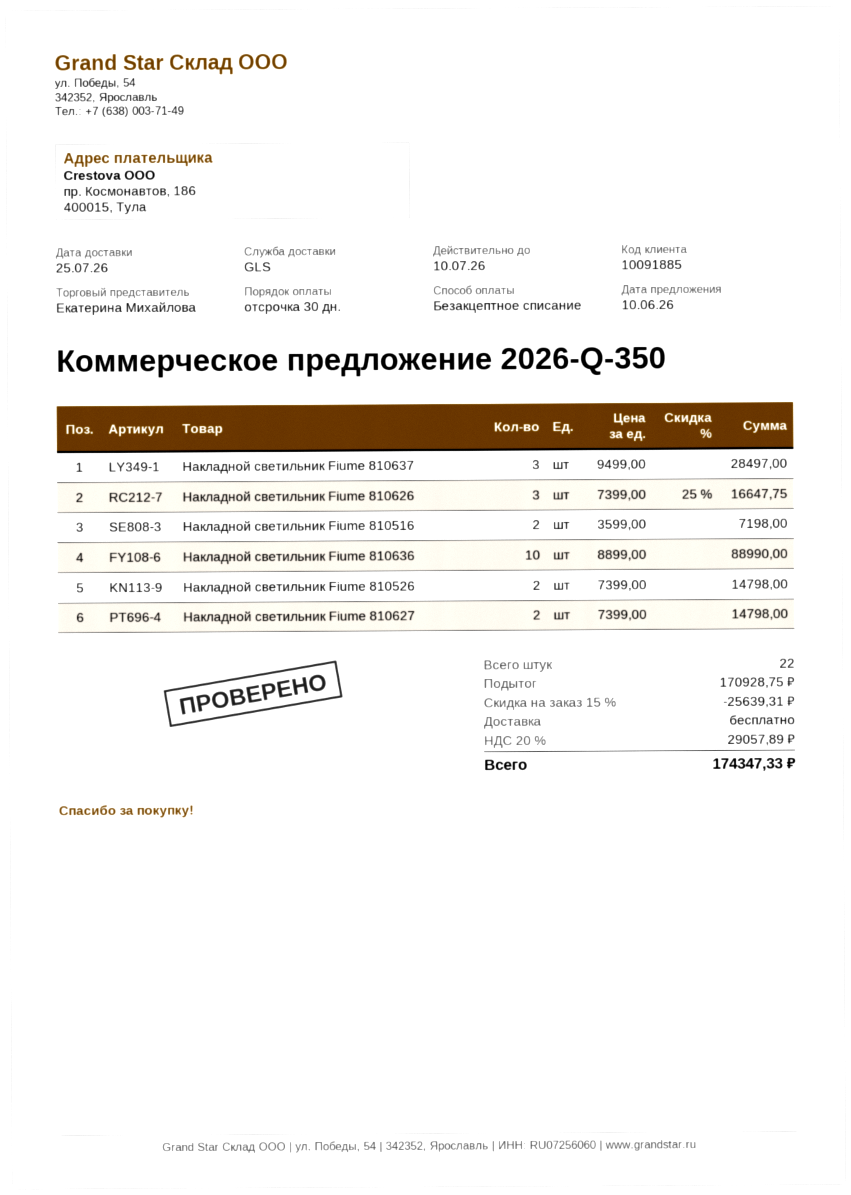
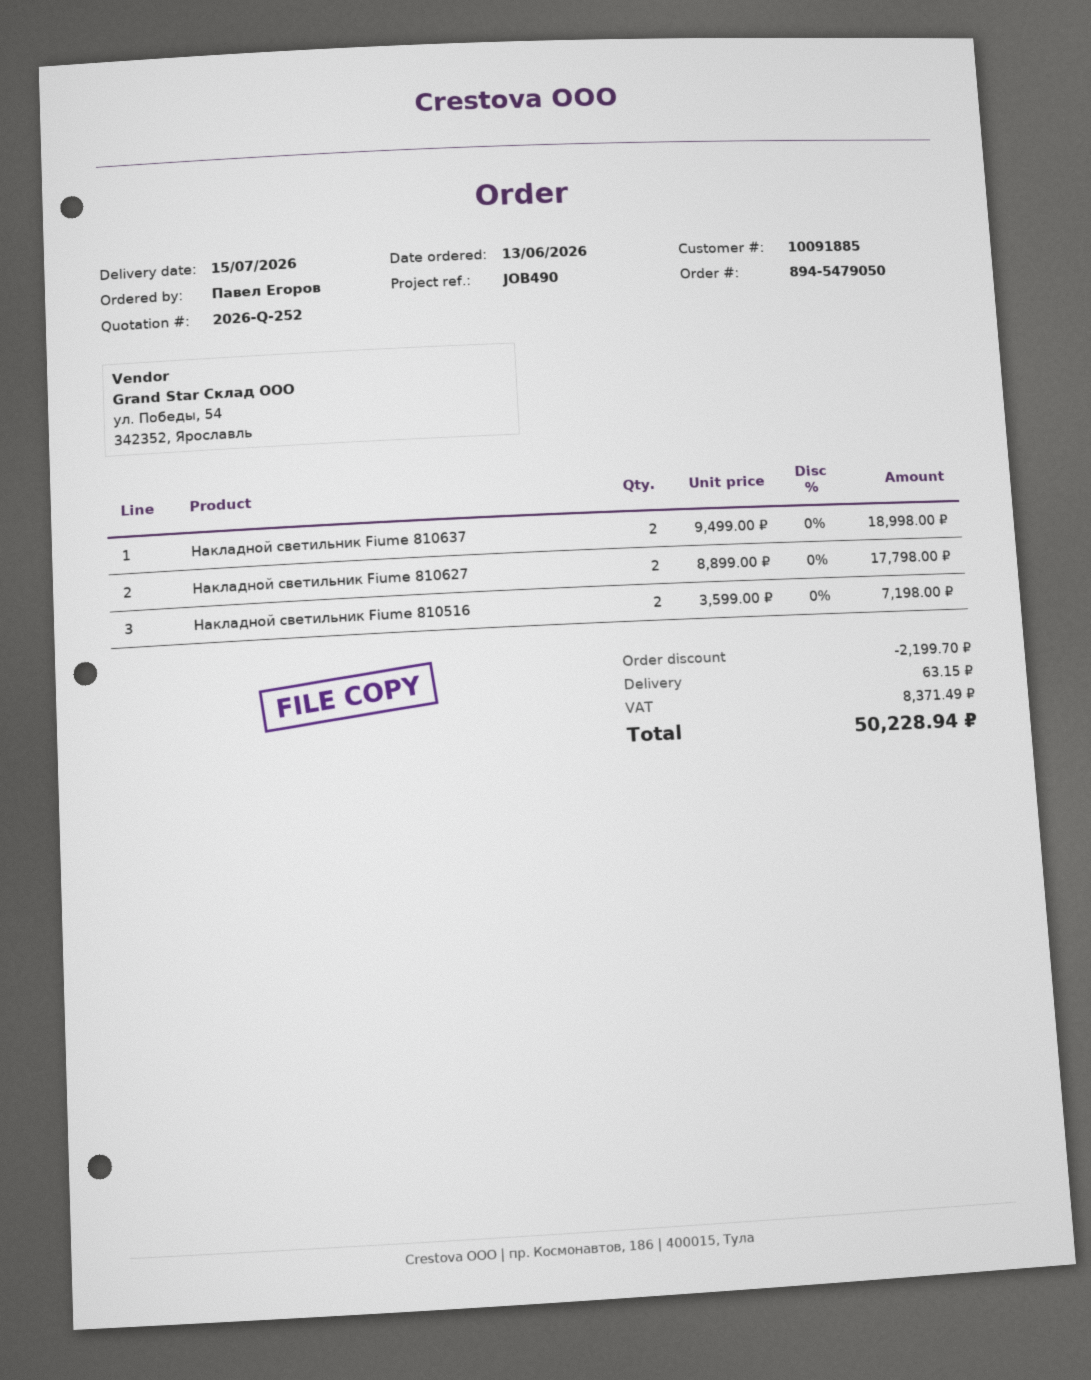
quote number: 2026-Q-350 -> 2026-Q-252
delivery date: 2026-07-25 -> 2026-07-15
Накладной светильник Fiume 810637: 3 x 9499.00 = 28497.00 -> 2 x 9499.00 = 18998.00
Накладной светильник Fiume 810626: 3 x 7399.00 - 25% = 16647.75 -> none
Накладной светильник Fiume 810636: 10 x 8899.00 = 88990.00 -> none
Накладной светильник Fiume 810526: 2 x 7399.00 = 14798.00 -> none
Накладной светильник Fiume 810627: 2 x 7399.00 = 14798.00 -> 2 x 8899.00 = 17798.00
discount: 25639.31 -> 2199.70
shipping: 0.00 -> 63.15
tax: 29057.89 -> 8371.49
total: 174347.33 -> 50228.94

